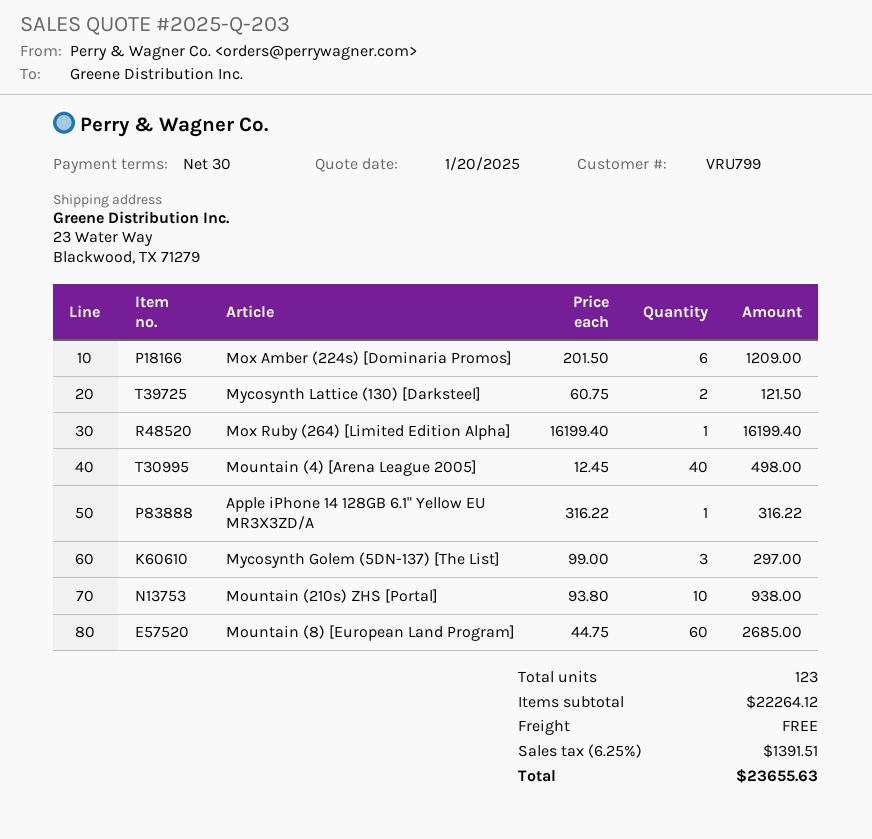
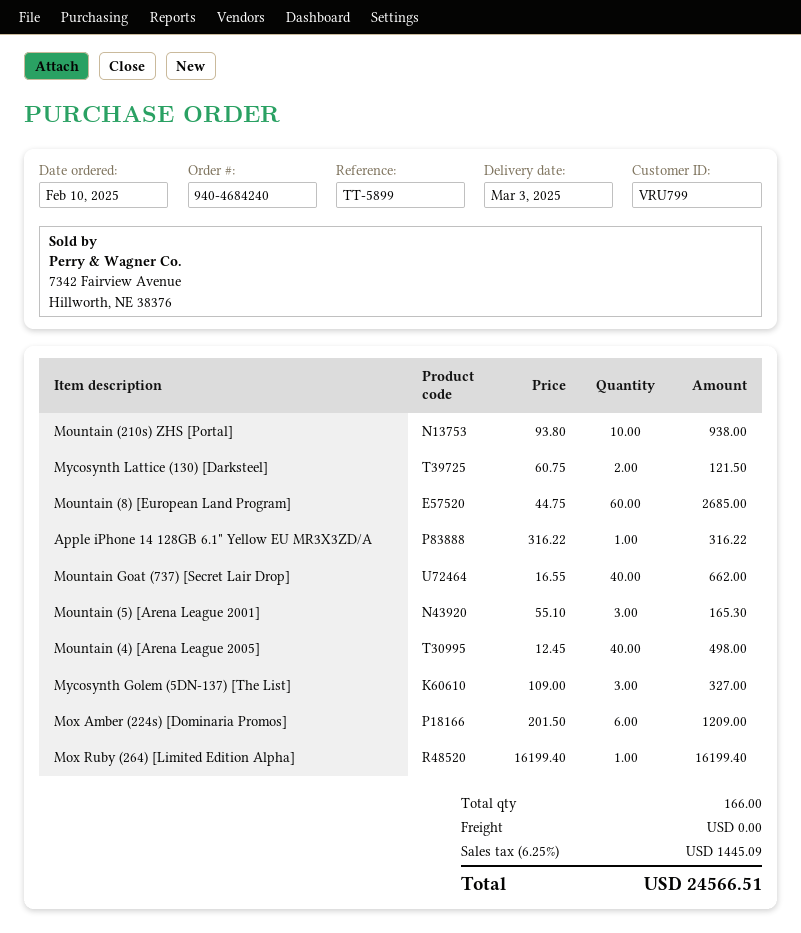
Mycosynth Golem (5DN-137) [The List]: 3 x 99.00 = 297.00 -> 3 x 109.00 = 327.00
Mountain Goat (737) [Secret Lair Drop]: none -> 40 x 16.55 = 662.00
Mountain (5) [Arena League 2001]: none -> 3 x 55.10 = 165.30
total quantity: 123 -> 166
tax: 6.25% = 1391.51 -> 6.25% = 1445.09
total: 23655.63 -> 24566.51

